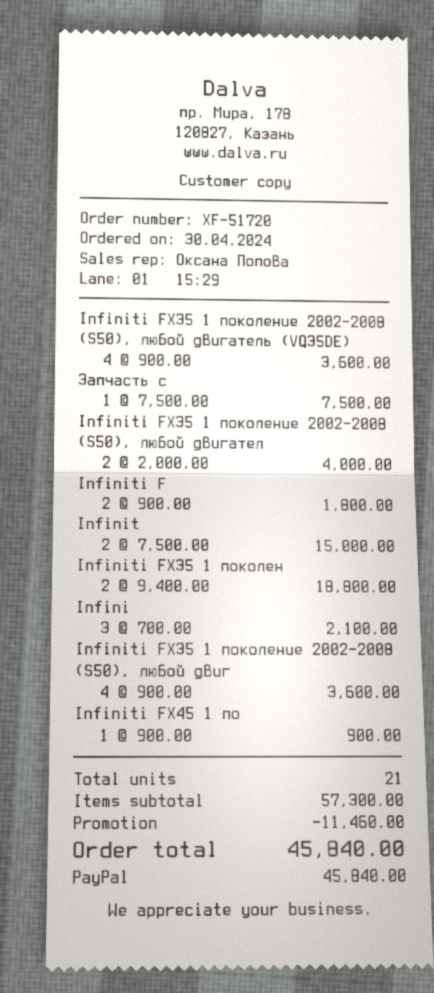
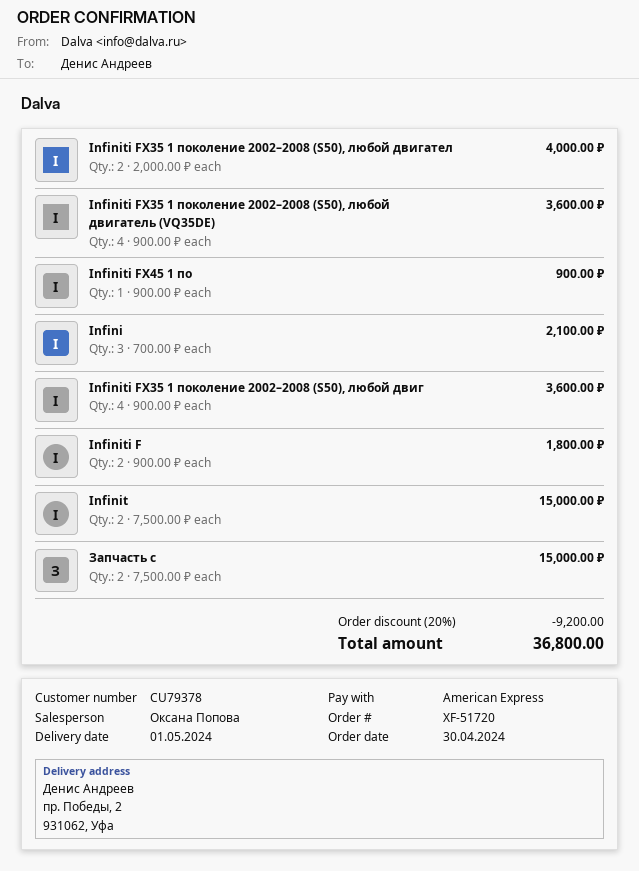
payment method: PayPal -> American Express
Запчасть с: 1 x 7500.00 = 7500.00 -> 2 x 7500.00 = 15000.00
Infiniti FX35 1 поколен: 2 x 9400.00 = 18800.00 -> none
discount: 11460.00 -> 9200.00
total: 45840.00 -> 36800.00

